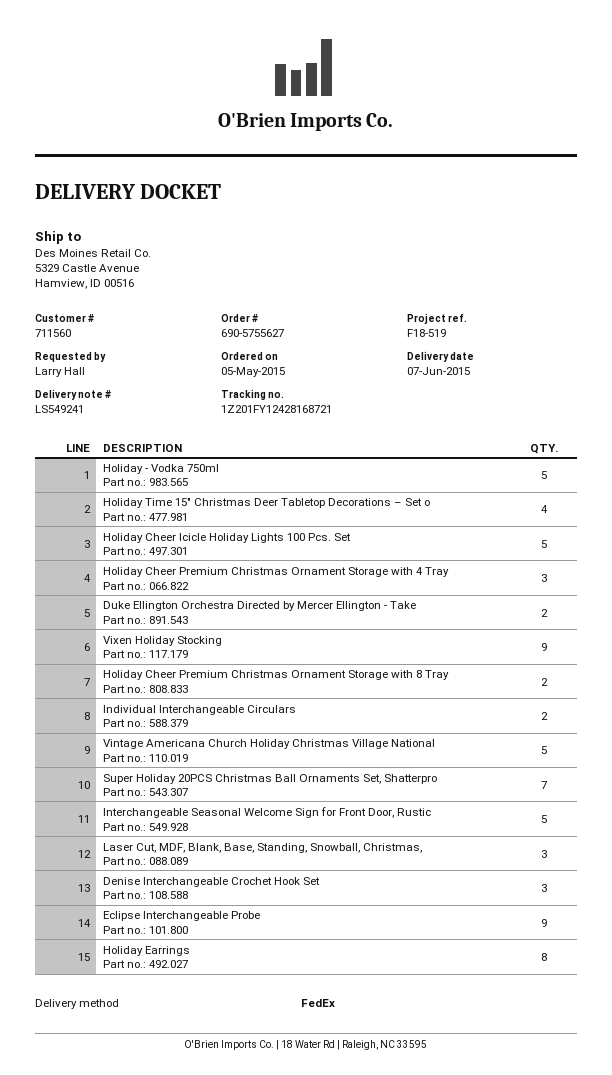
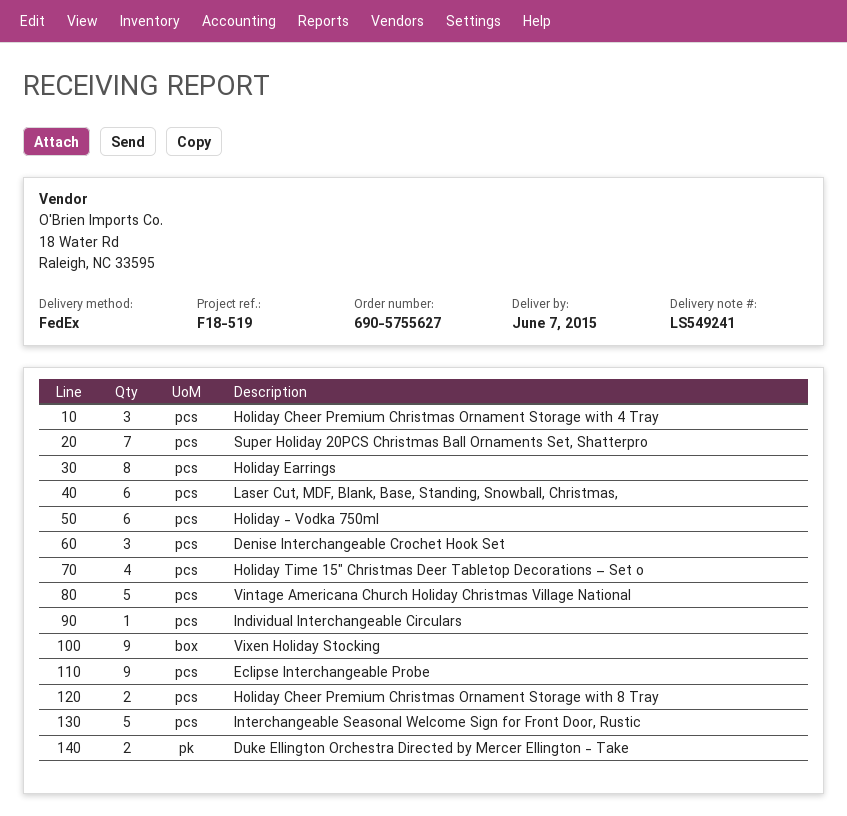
Holiday - Vodka 750ml: 5 -> 6
Holiday Cheer Icicle Holiday Lights 100 Pcs. Set: 5 -> none
Individual Interchangeable Circulars: 2 -> 1
Laser Cut, MDF, Blank, Base, Standing, Snowball, Christmas,: 3 -> 6

